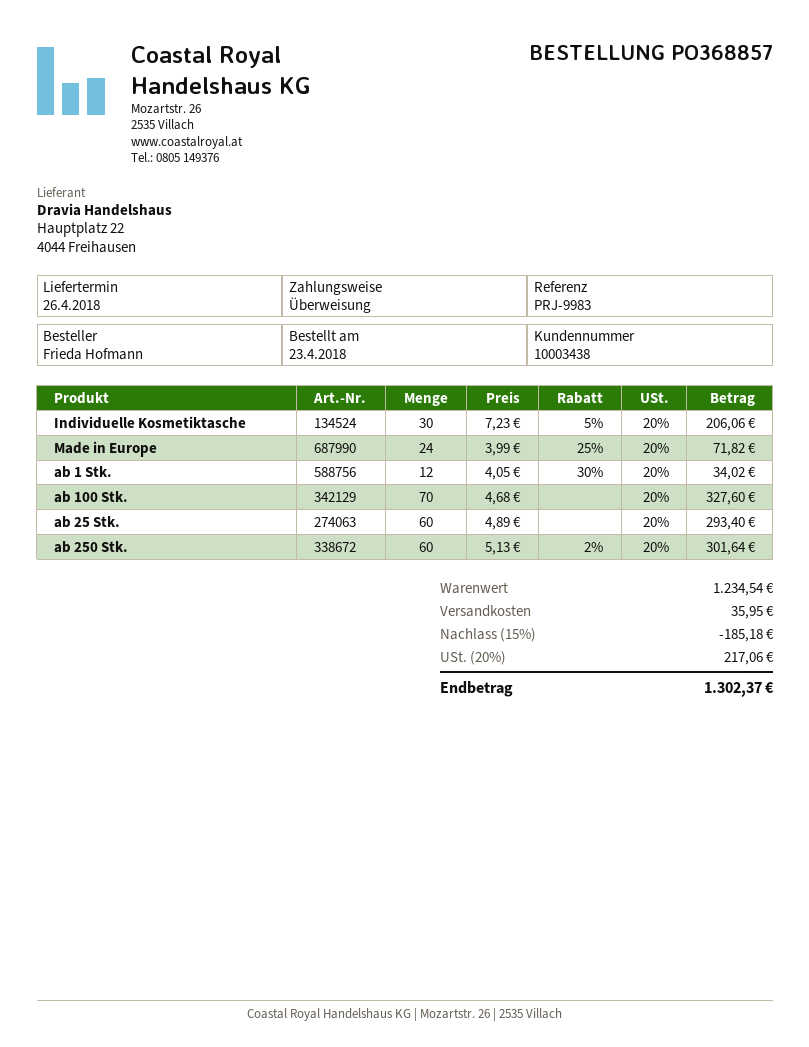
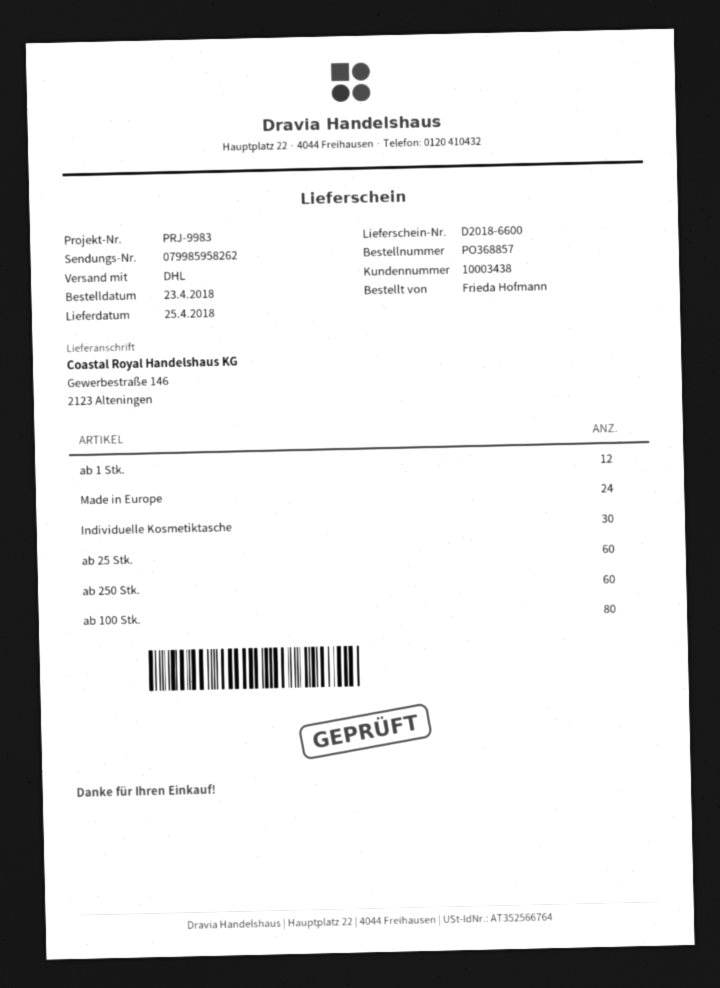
delivery date: 2018-04-26 -> 2018-04-25
ab 100 Stk.: 70 -> 80

